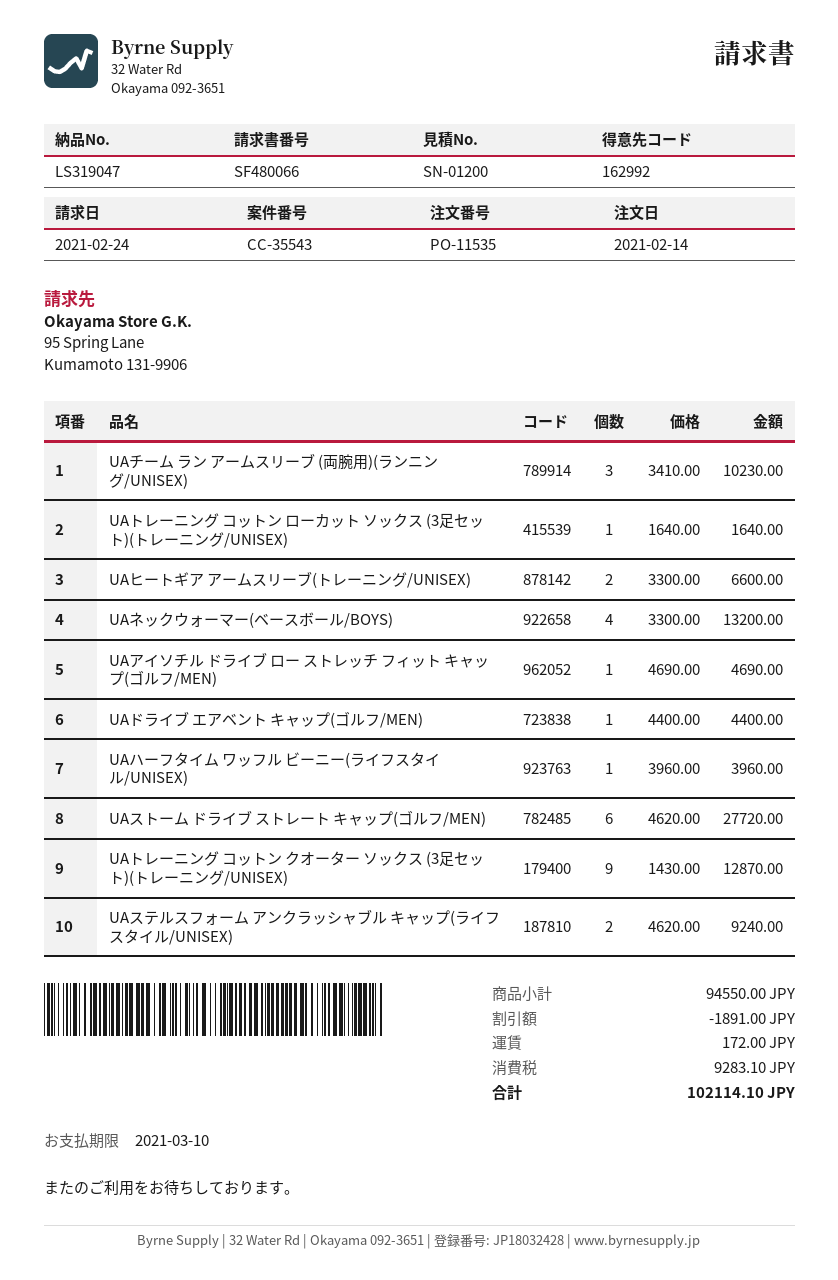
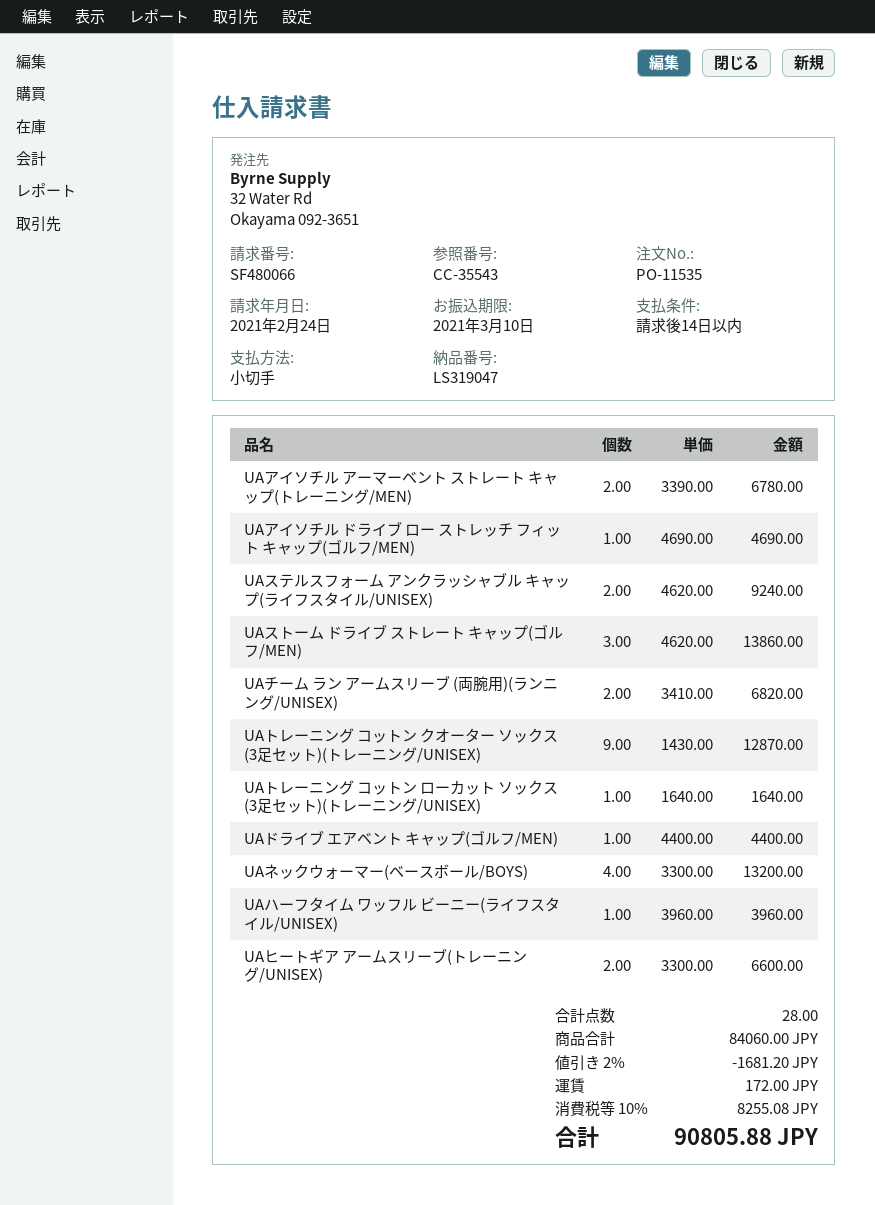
UAチーム ラン アームスリーブ (両腕用)(ランニング/UNISEX): 3 x 3410.00 = 10230.00 -> 2 x 3410.00 = 6820.00
UAストーム ドライブ ストレート キャップ(ゴルフ/MEN): 6 x 4620.00 = 27720.00 -> 3 x 4620.00 = 13860.00
UAアイソチル アーマーベント ストレート キャップ(トレーニング/MEN): none -> 2 x 3390.00 = 6780.00
subtotal: 94550.00 -> 84060.00
discount: 1891.00 -> 1681.20
tax: 9283.10 -> 8255.08
total: 102114.10 -> 90805.88

